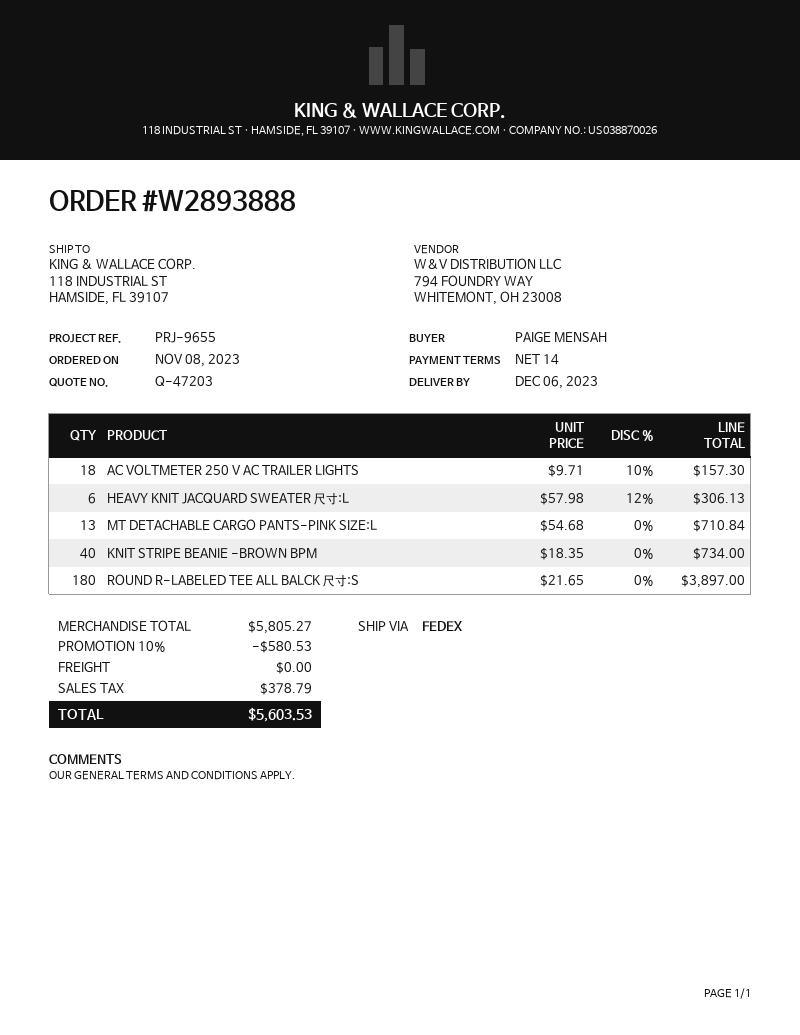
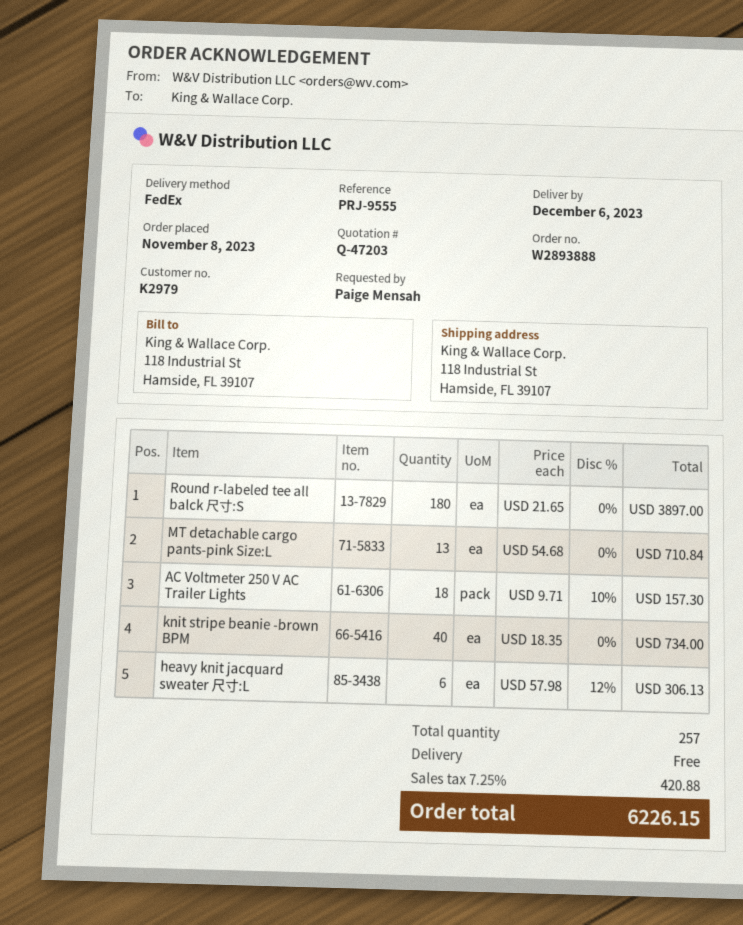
reference: PRJ-9655 -> PRJ-9555
discount: 10% = 580.53 -> none
tax: 378.79 -> 420.88
total: 5603.53 -> 6226.15

